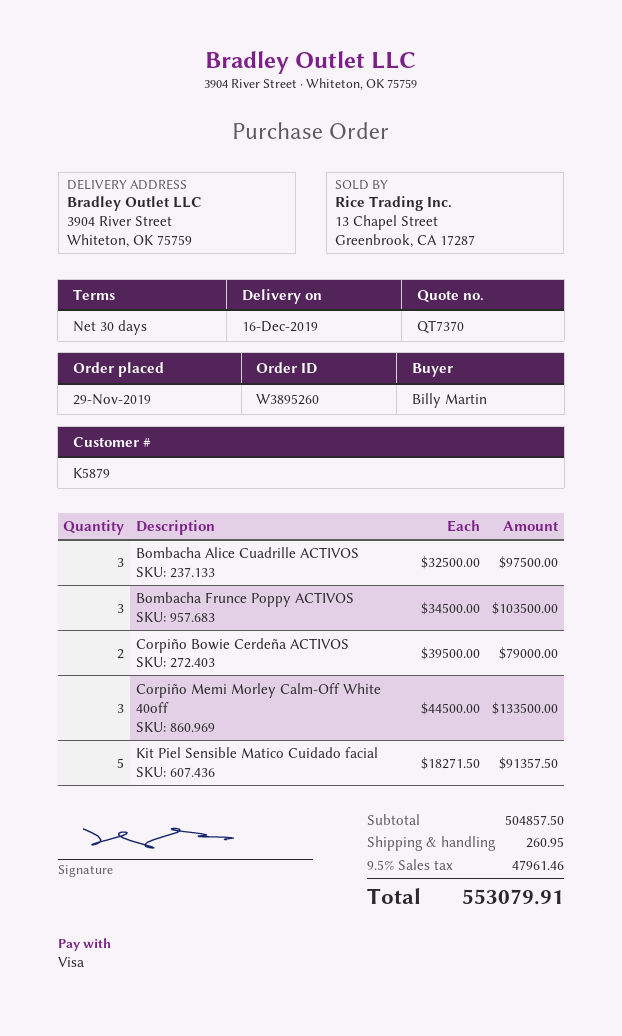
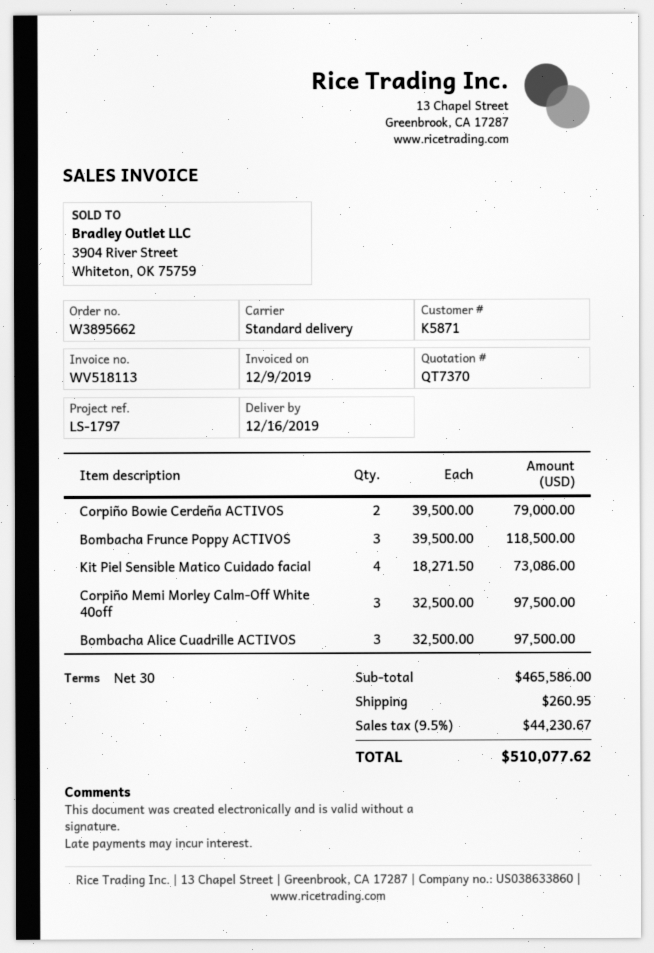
order number: W3895260 -> W3895662
customer number: K5879 -> K5871
Bombacha Frunce Poppy ACTIVOS: 3 x 34500.00 = 103500.00 -> 3 x 39500.00 = 118500.00
Corpiño Memi Morley Calm-Off White 40off: 3 x 44500.00 = 133500.00 -> 3 x 32500.00 = 97500.00
Kit Piel Sensible Matico Cuidado facial: 5 x 18271.50 = 91357.50 -> 4 x 18271.50 = 73086.00
subtotal: 504857.50 -> 465586.00
tax: 9.5% = 47961.46 -> 9.5% = 44230.67
total: 553079.91 -> 510077.62

